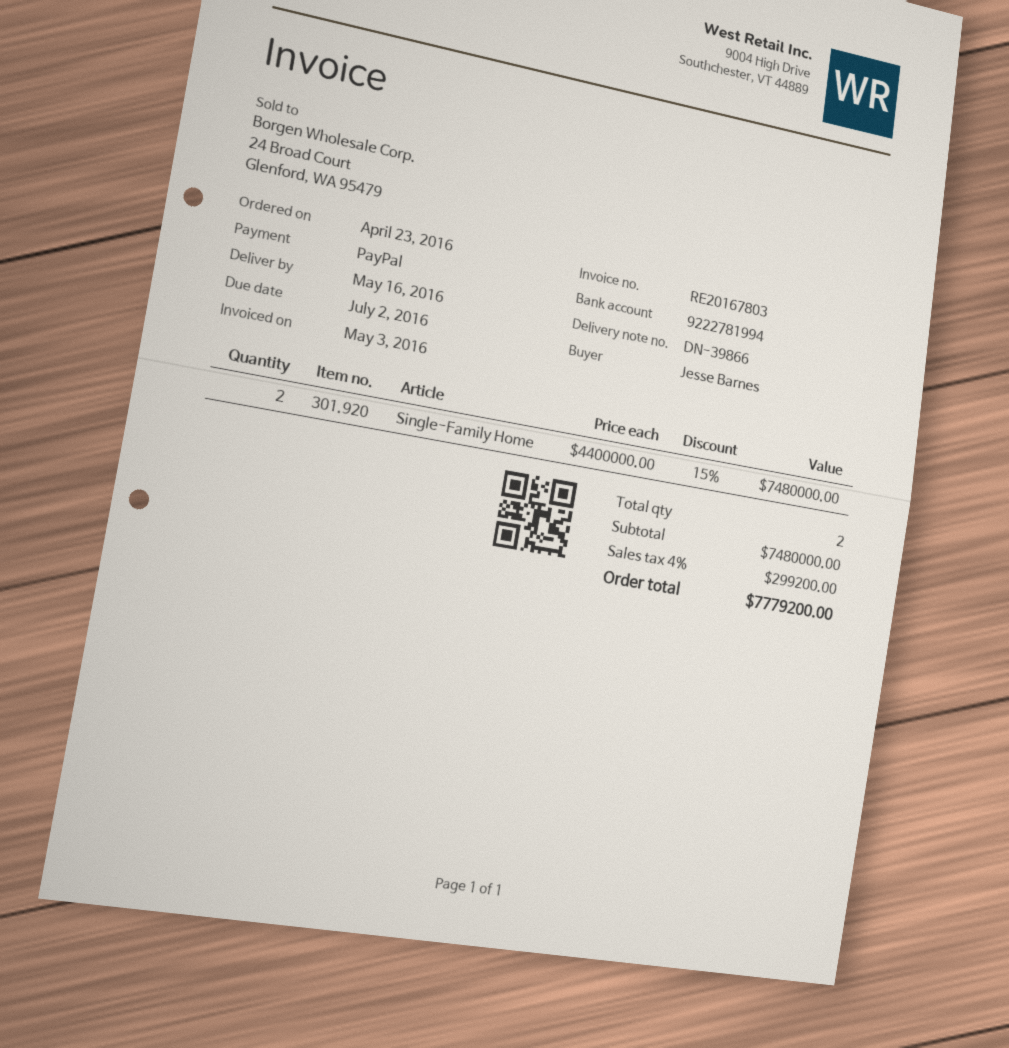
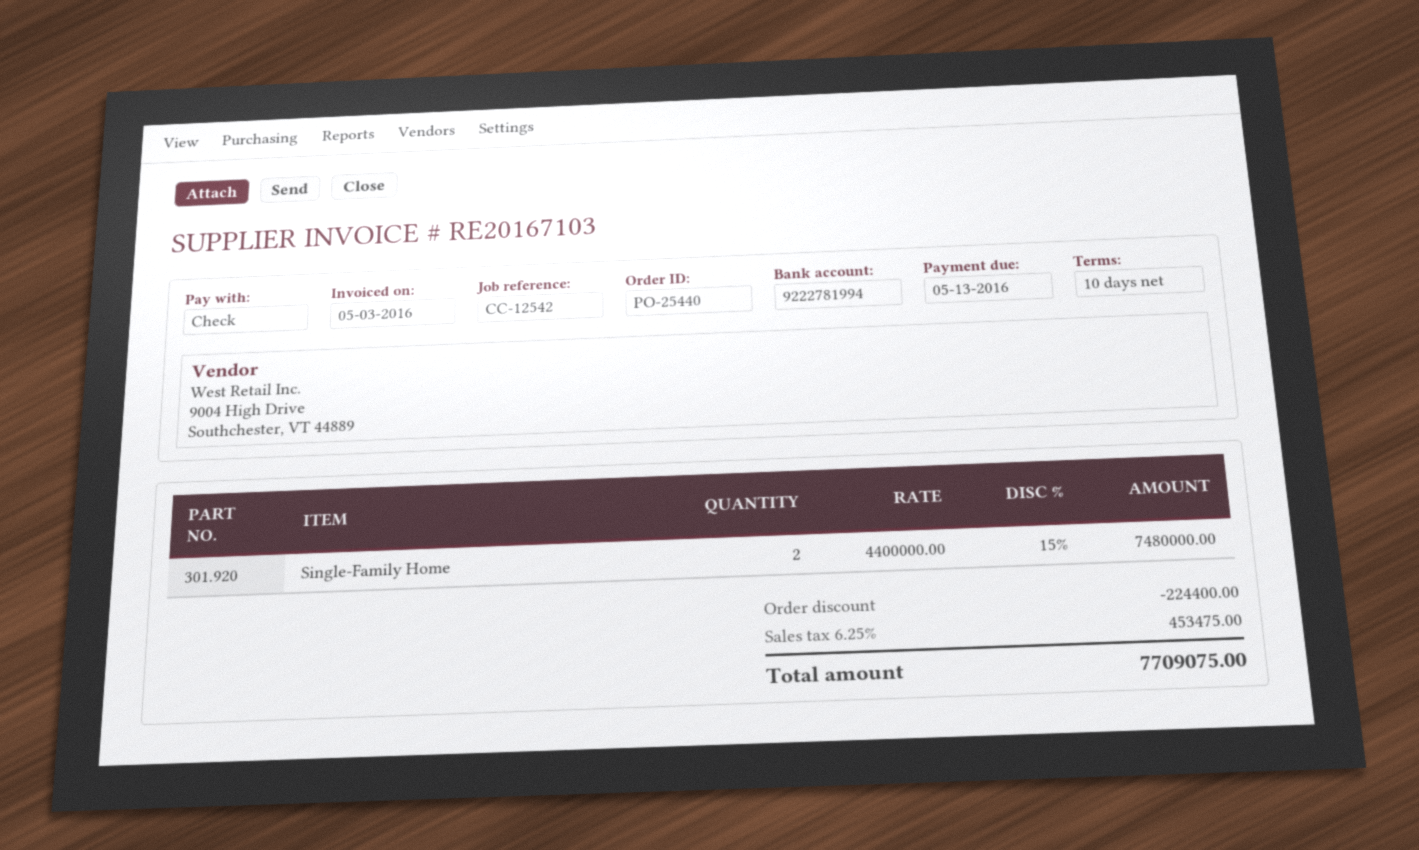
invoice number: RE20167803 -> RE20167103
due date: 2016-07-02 -> 2016-05-13
payment method: PayPal -> cheque
discount: none -> 224400.00
tax: 4% = 299200.00 -> 6.25% = 453475.00
total: 7779200.00 -> 7709075.00

